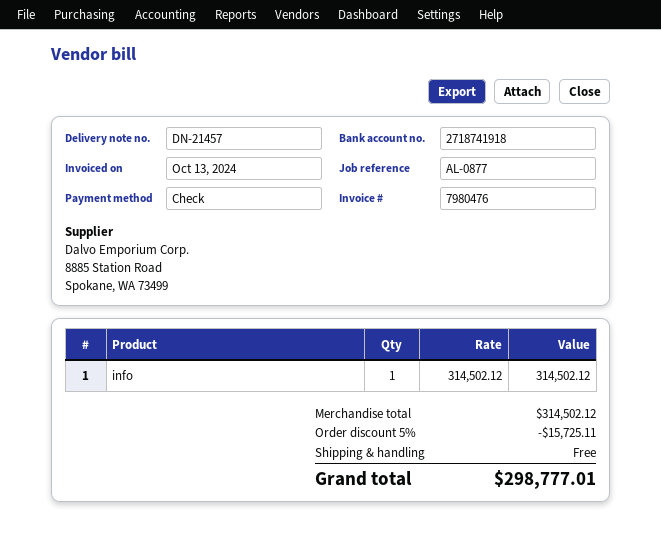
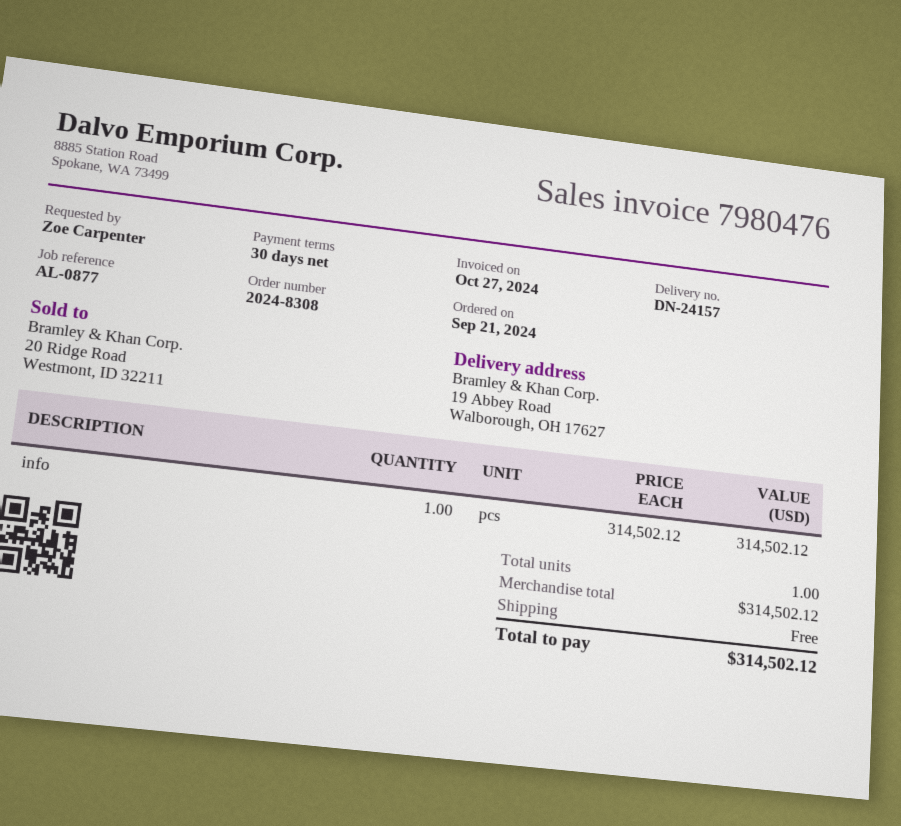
delivery note number: DN-21457 -> DN-24157
invoice date: 2024-10-13 -> 2024-10-27
discount: 5% = 15725.11 -> none
total: 298777.01 -> 314502.12

